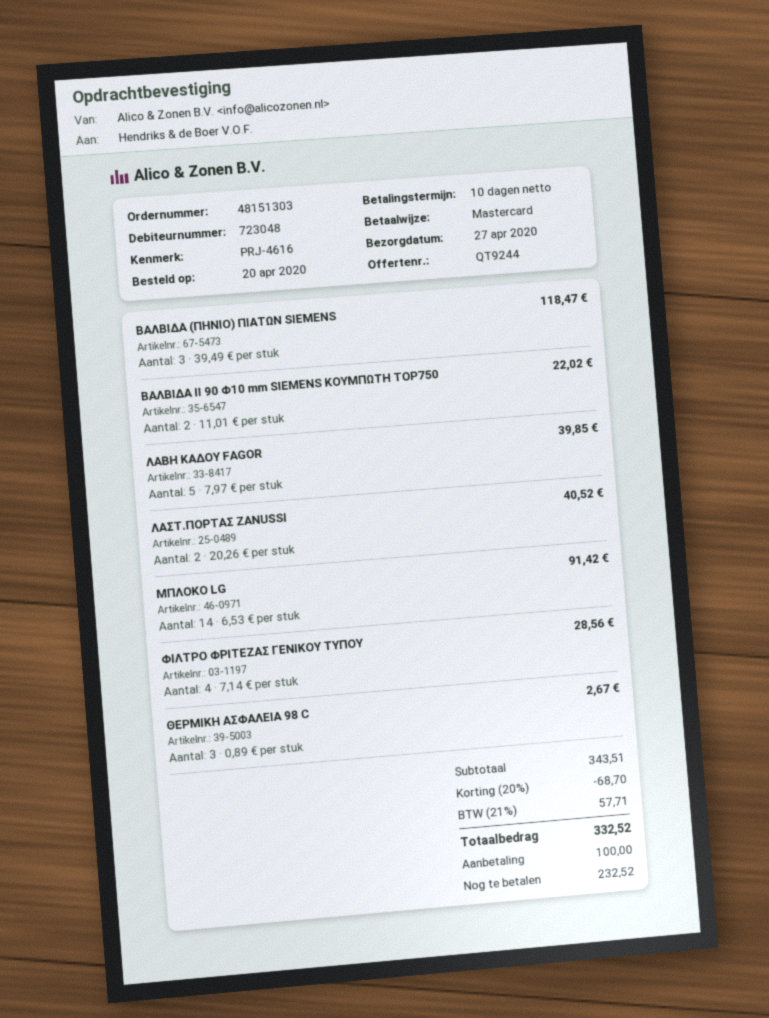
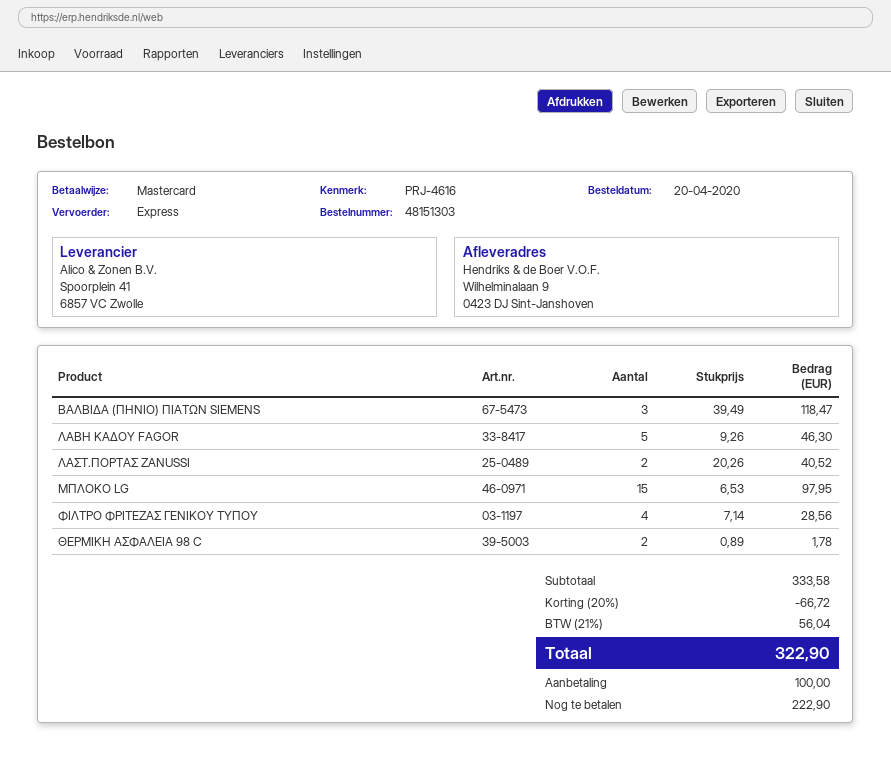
ΒΑΛΒΙΔΑ II 90 Φ10 mm SIEMENS ΚΟΥΜΠΩΤΗ TOP750: 2 x 11.01 = 22.02 -> none
ΛΑΒΗ ΚΑΔΟΥ FAGOR: 5 x 7.97 = 39.85 -> 5 x 9.26 = 46.30
ΜΠΛΟΚΟ LG: 14 x 6.53 = 91.42 -> 15 x 6.53 = 97.95
ΘΕΡΜΙΚΗ ΑΣΦΑΛΕΙΑ 98 C: 3 x 0.89 = 2.67 -> 2 x 0.89 = 1.78
subtotal: 343.51 -> 333.58
discount: 20% = 68.70 -> 20% = 66.72
tax: 21% = 57.71 -> 21% = 56.04
total: 332.52 -> 322.90
balance: 232.52 -> 222.90

